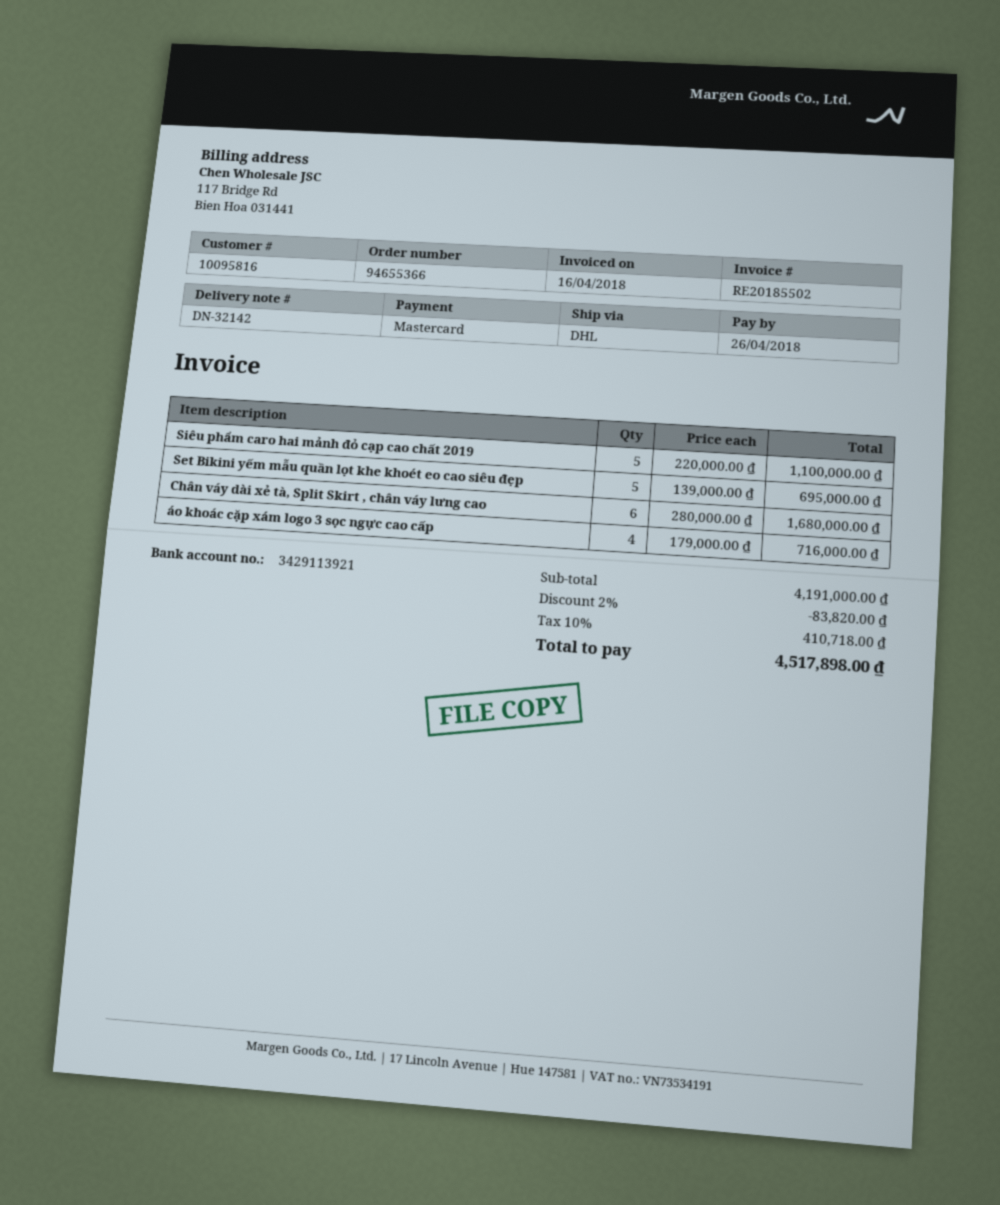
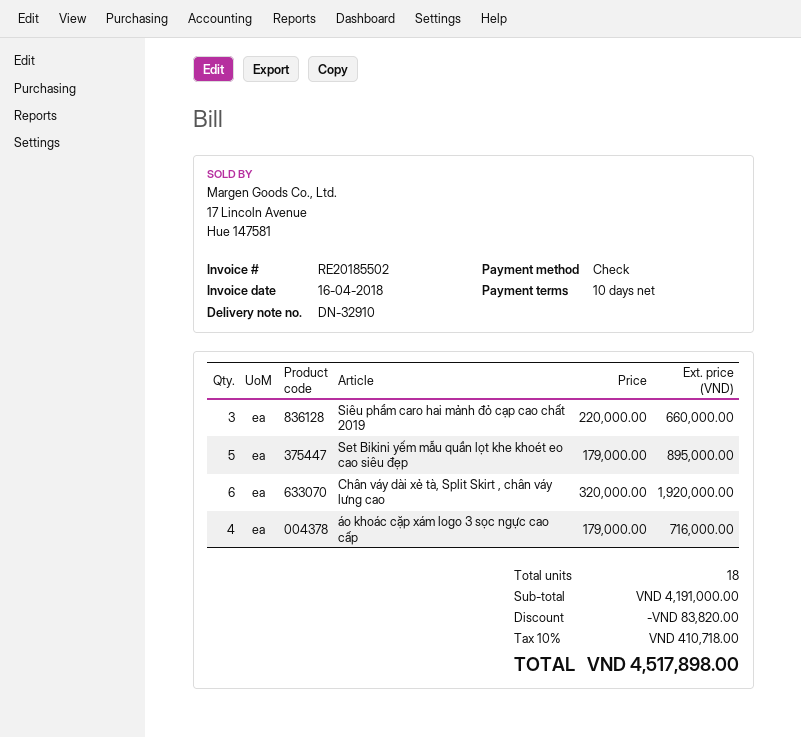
delivery note number: DN-32142 -> DN-32910
payment method: Mastercard -> cheque
Siêu phẩm caro hai mảnh đỏ cạp cao chất 2019: 5 x 220000.00 = 1100000.00 -> 3 x 220000.00 = 660000.00
Set Bikini yếm mẫu quần lọt khe khoét eo cao siêu đẹp: 5 x 139000.00 = 695000.00 -> 5 x 179000.00 = 895000.00
Chân váy dài xẻ tà, Split Skirt , chân váy lưng cao: 6 x 280000.00 = 1680000.00 -> 6 x 320000.00 = 1920000.00

